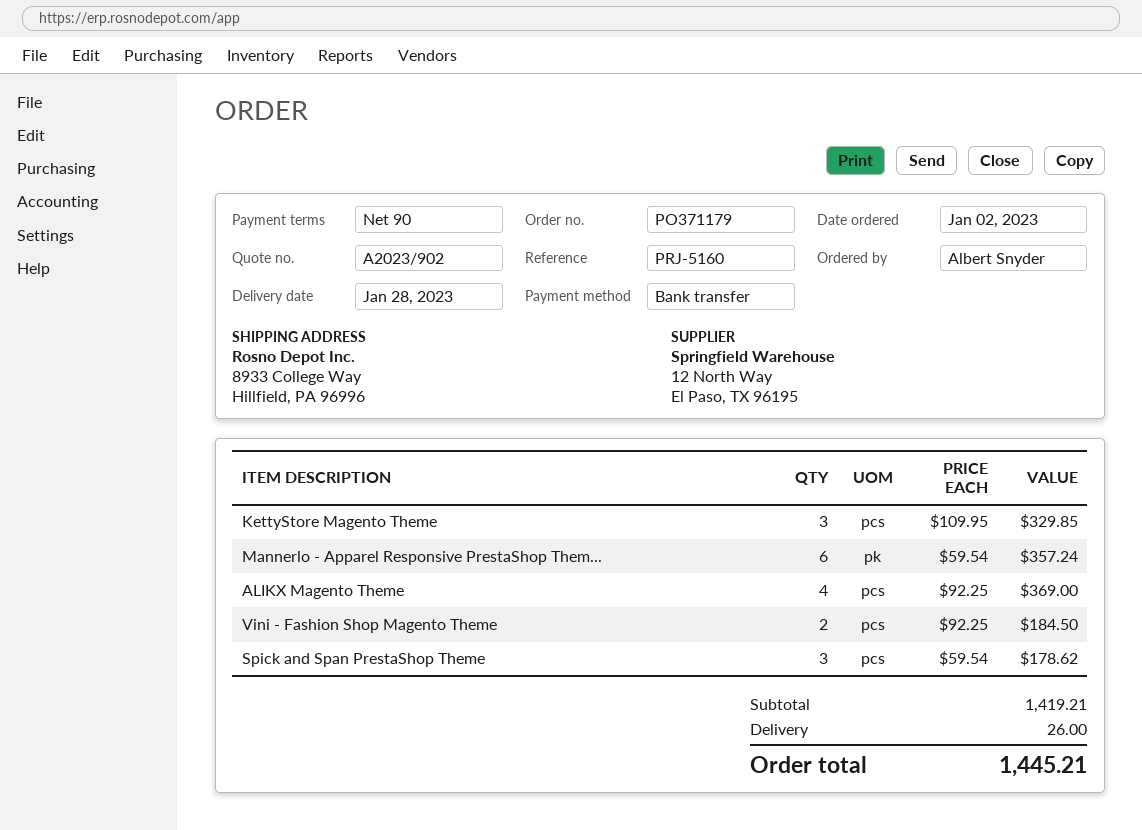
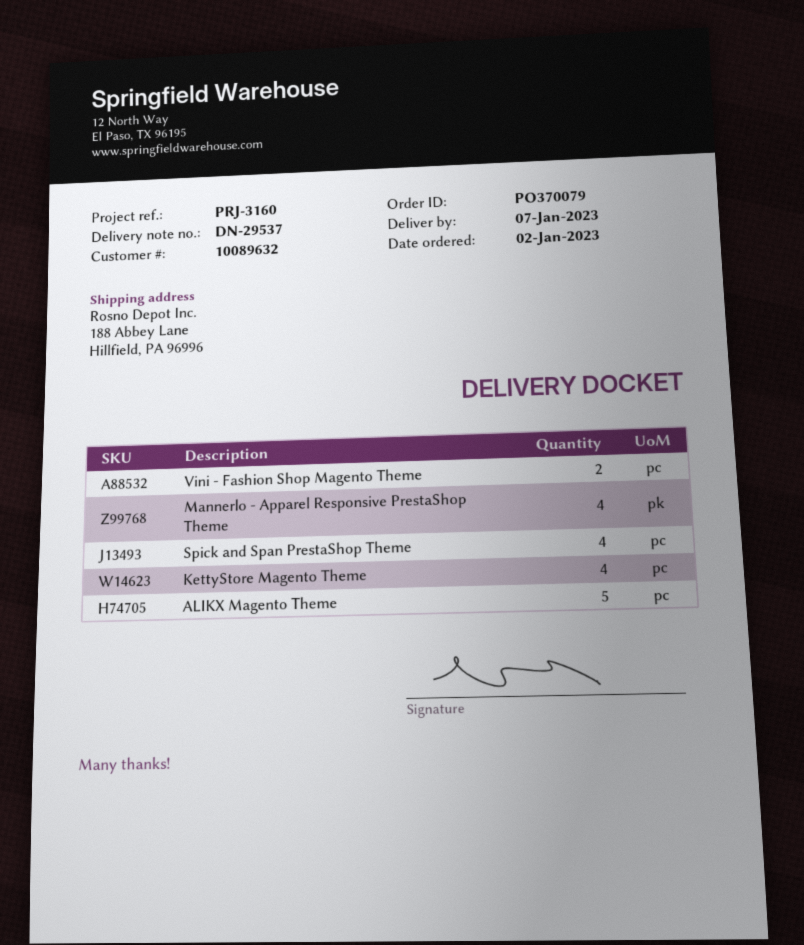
order number: PO371179 -> PO370079
delivery date: 2023-01-28 -> 2023-01-07
reference: PRJ-5160 -> PRJ-3160
ship to: 8933 College Way, Hillfield, PA 96996 -> 188 Abbey Lane, Hillfield, PA 96996
KettyStore Magento Theme: 3 -> 4
Mannerlo - Apparel Responsive PrestaShop Them...: 6 -> 4
ALIKX Magento Theme: 4 -> 5
Spick and Span PrestaShop Theme: 3 -> 4

